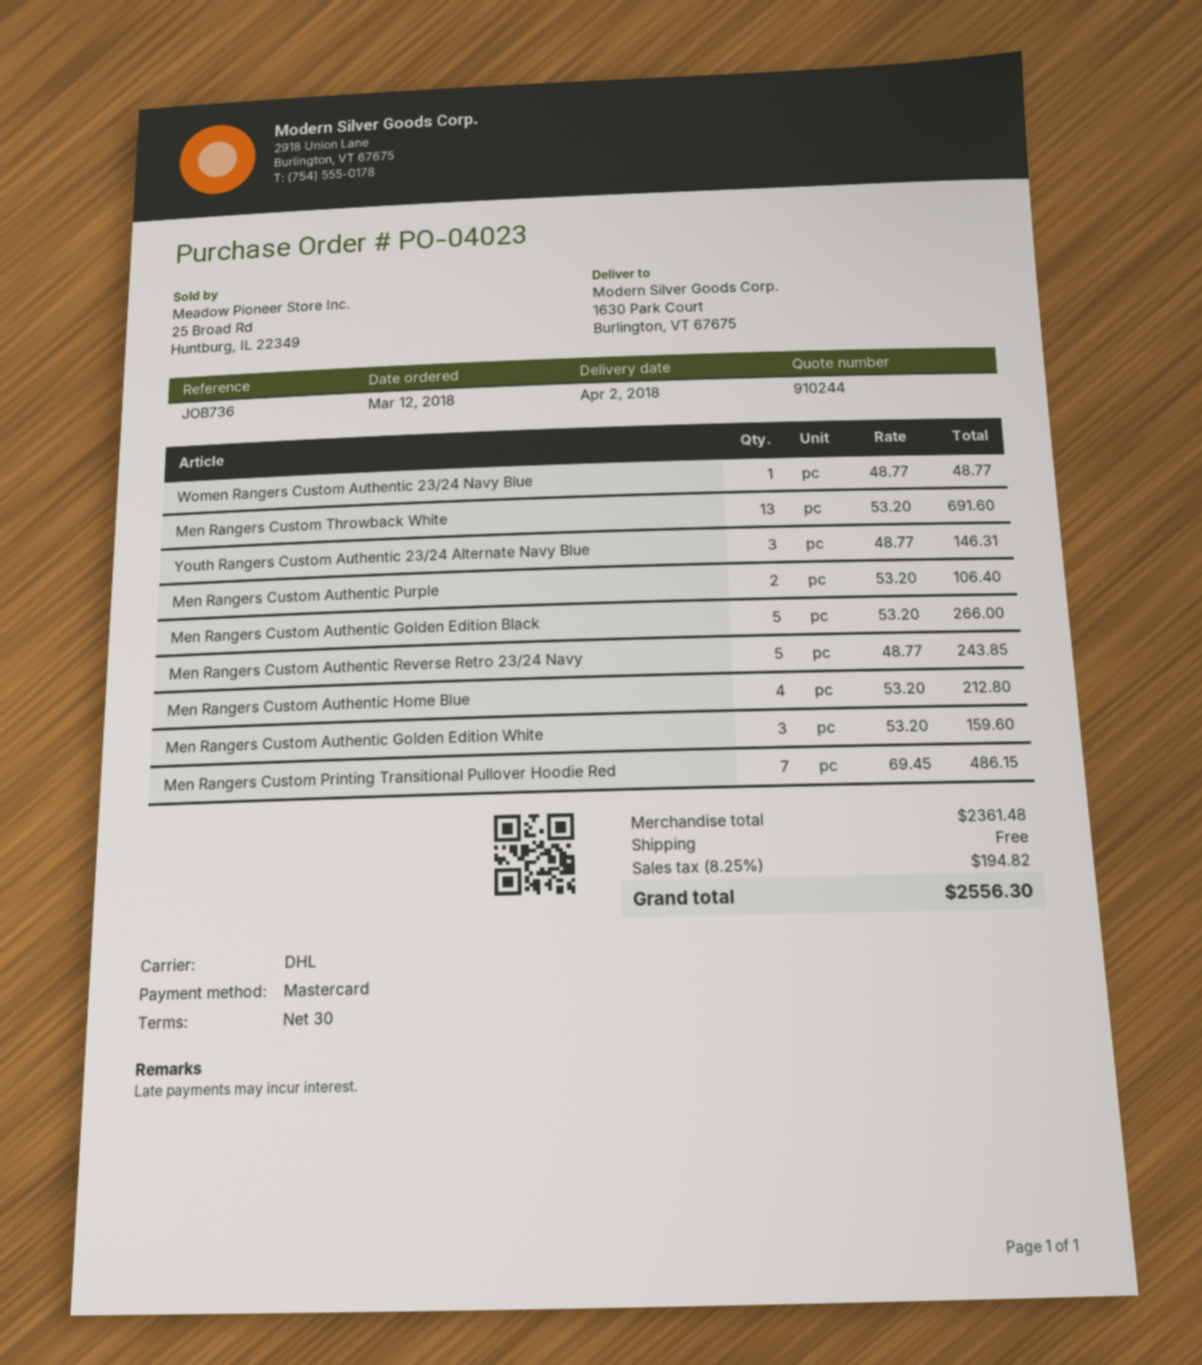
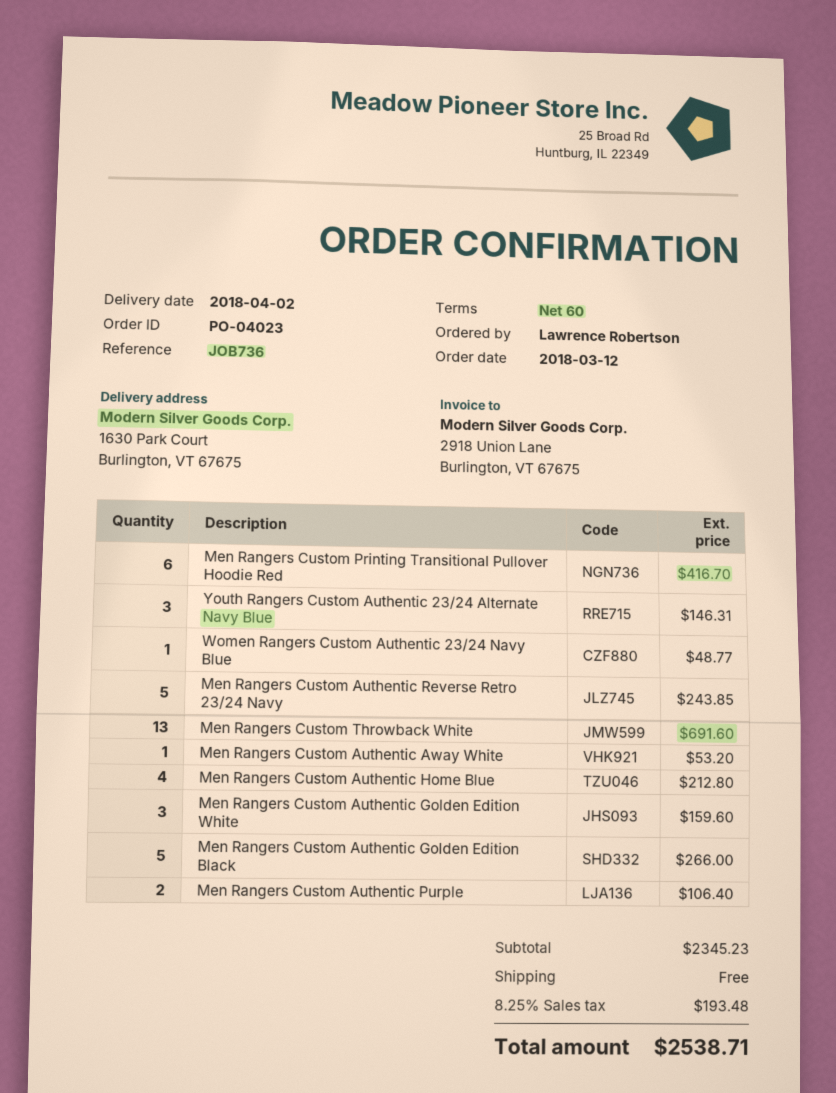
payment terms: 30 days -> 60 days
Men Rangers Custom Printing Transitional Pullover Hoodie Red: 7 for 486.15 -> 6 for 416.70
Men Rangers Custom Authentic Away White: none -> 1 for 53.20
subtotal: 2361.48 -> 2345.23
tax: 8.25% = 194.82 -> 8.25% = 193.48
total: 2556.30 -> 2538.71

